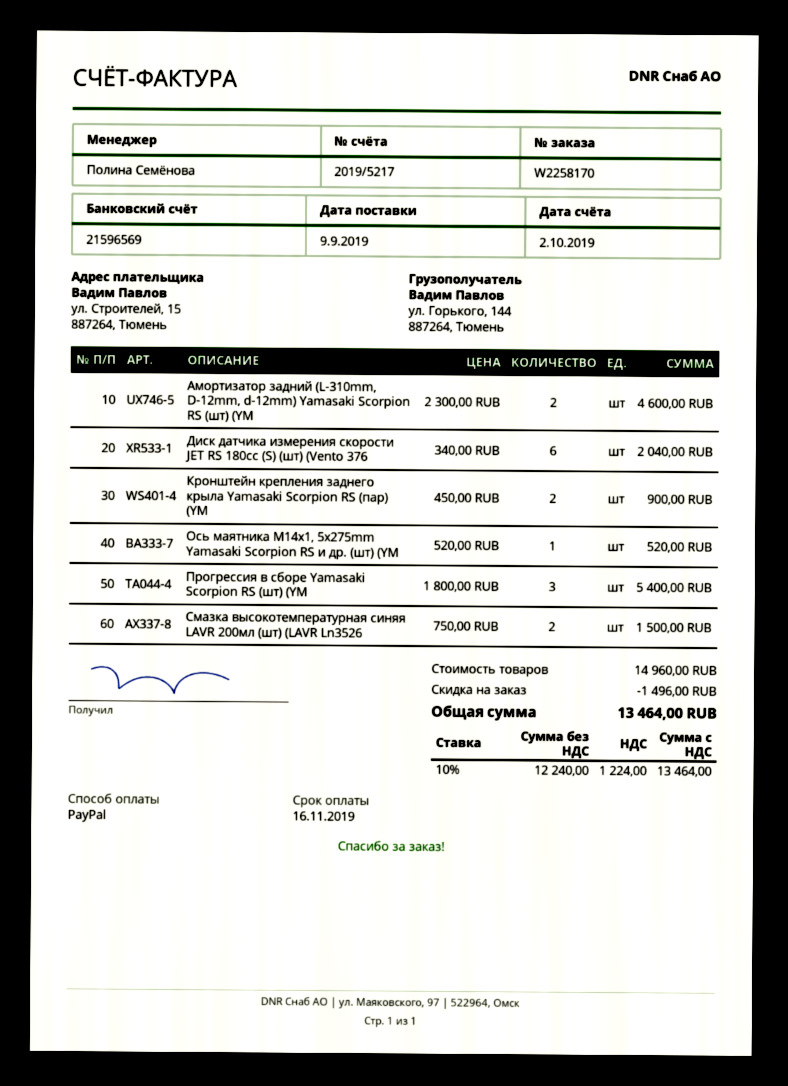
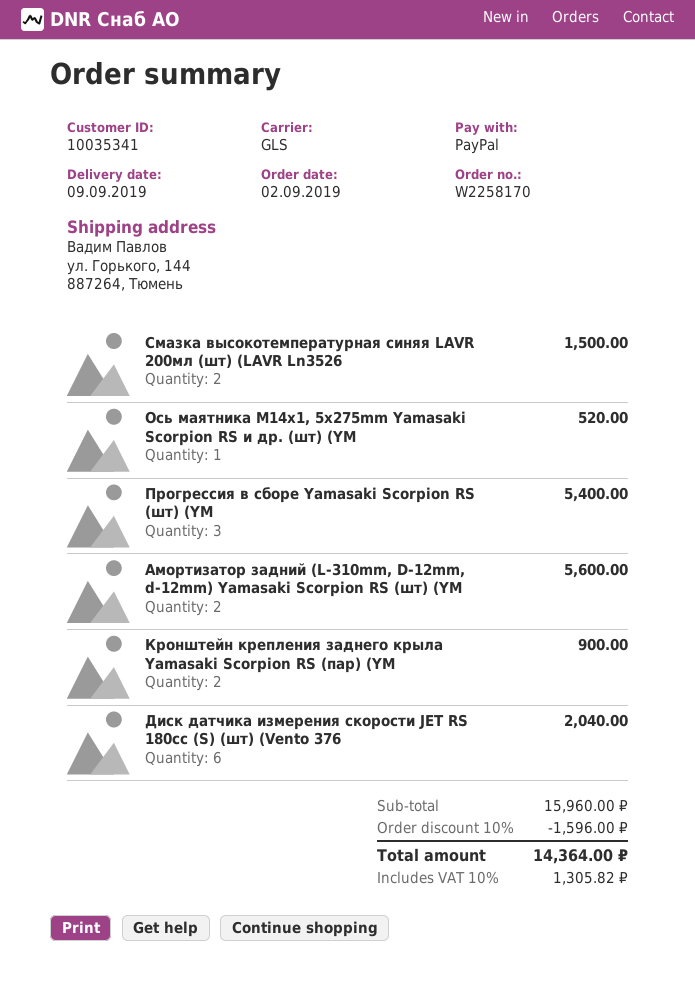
Амортизатор задний (L-310mm, D-12mm, d-12mm) Yamasaki Scorpion RS (шт) (YM: 2 for 4600.00 -> 2 for 5600.00
subtotal: 14960.00 -> 15960.00
discount: 1496.00 -> 1596.00
tax: 10% = 1224.00 -> 10% = 1305.82
total: 13464.00 -> 14364.00

